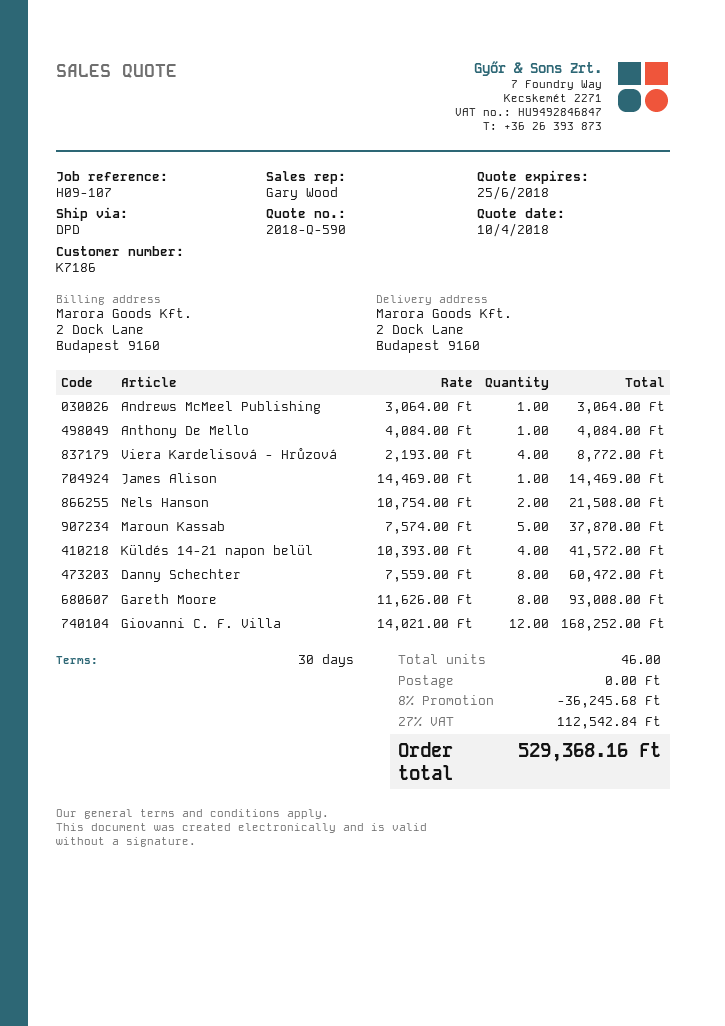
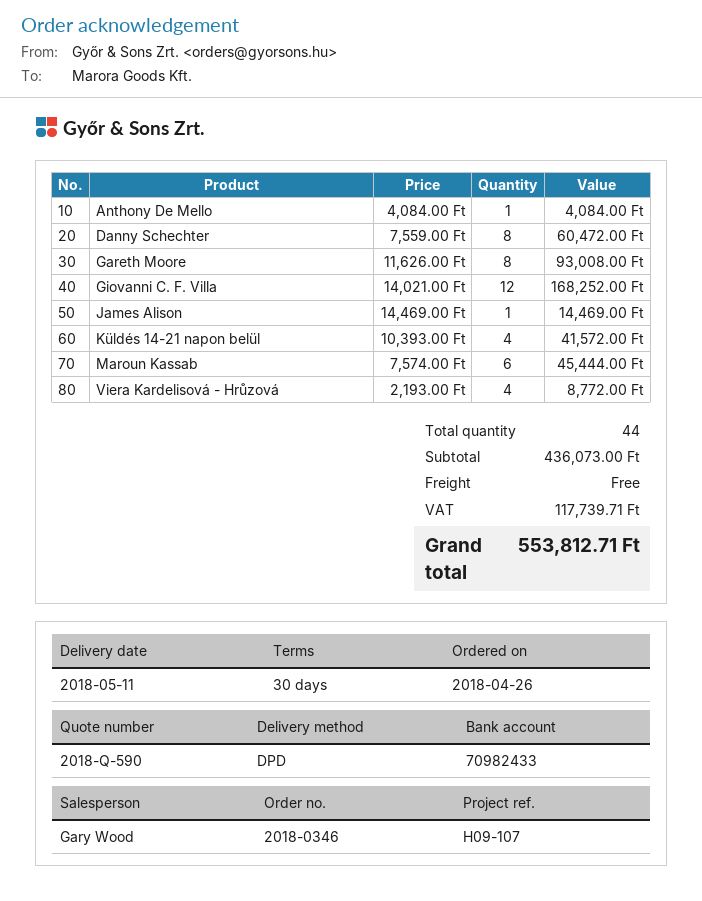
Andrews McMeel Publishing: 1 x 3064.00 = 3064.00 -> none
Nels Hanson: 2 x 10754.00 = 21508.00 -> none
Maroun Kassab: 5 x 7574.00 = 37870.00 -> 6 x 7574.00 = 45444.00
total quantity: 46 -> 44
discount: 8% = 36245.68 -> none
tax: 112542.84 -> 117739.71
total: 529368.16 -> 553812.71

